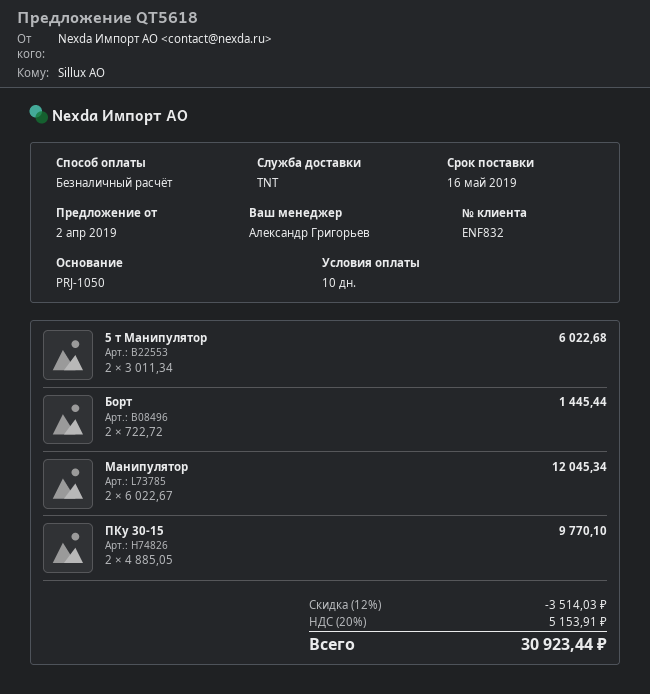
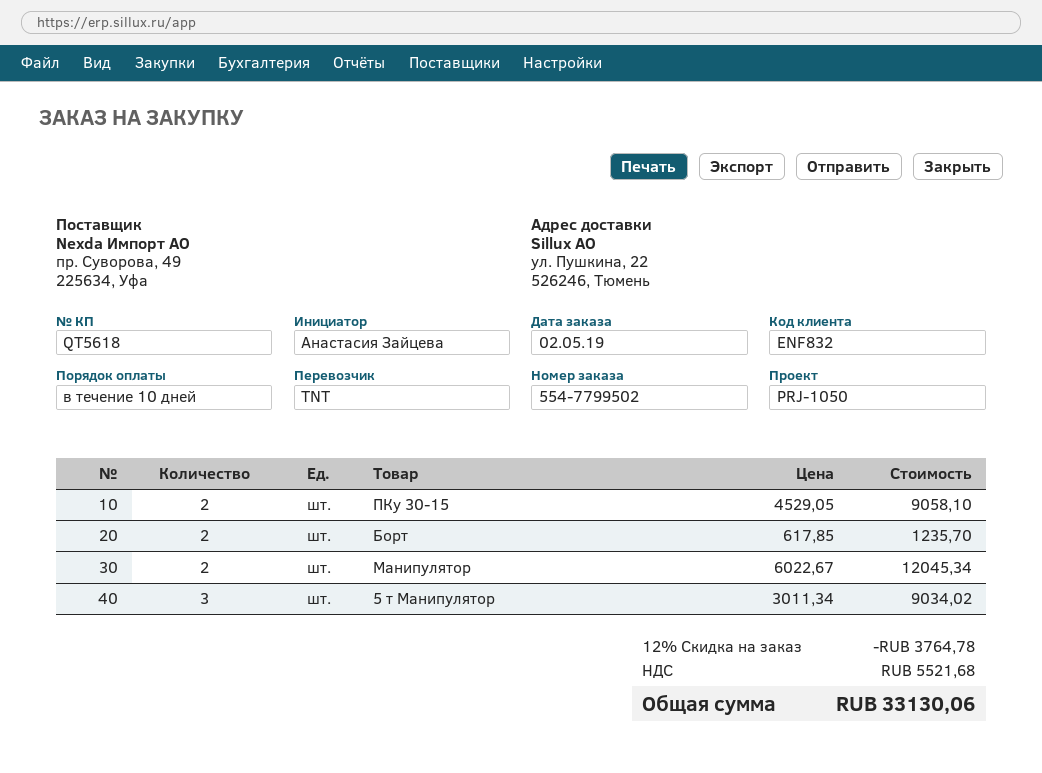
5 т Манипулятор: 2 x 3011.34 = 6022.68 -> 3 x 3011.34 = 9034.02
Борт: 2 x 722.72 = 1445.44 -> 2 x 617.85 = 1235.70
ПКу 30-15: 2 x 4885.05 = 9770.10 -> 2 x 4529.05 = 9058.10
discount: 12% = 3514.03 -> 12% = 3764.78
tax: 5153.91 -> 5521.68
total: 30923.44 -> 33130.06

